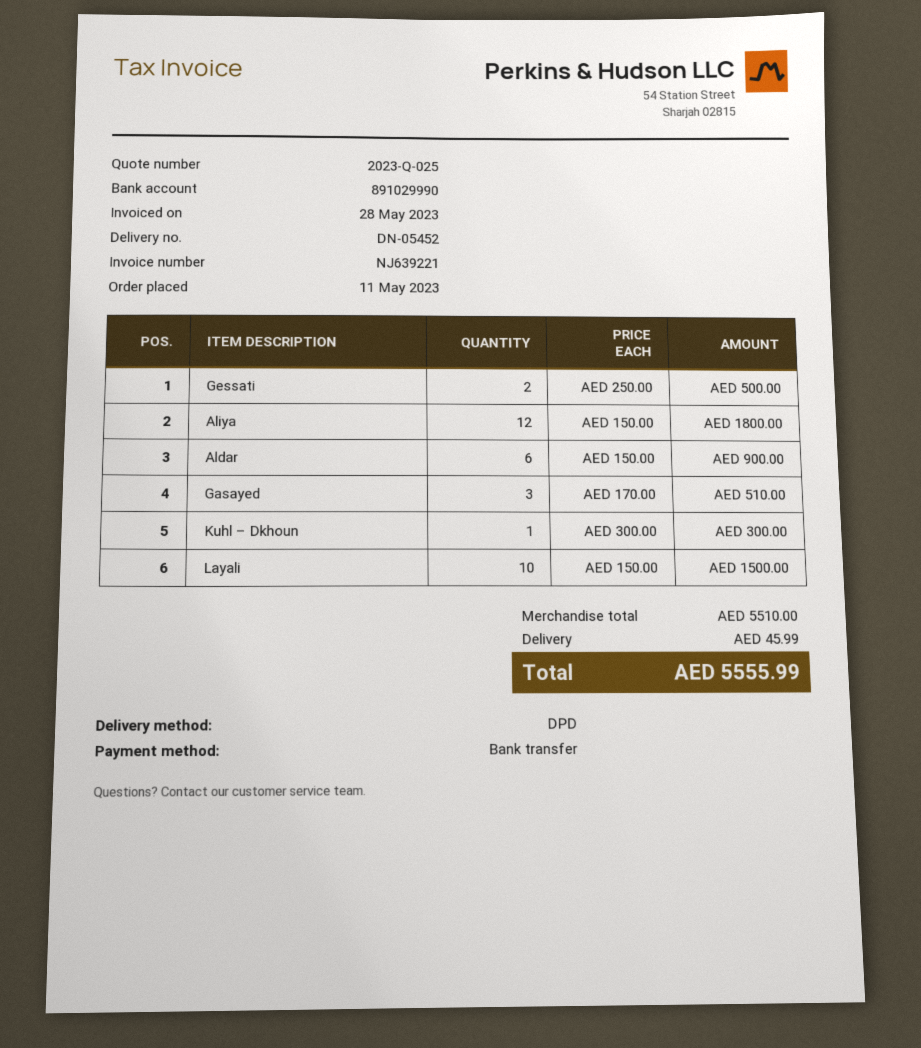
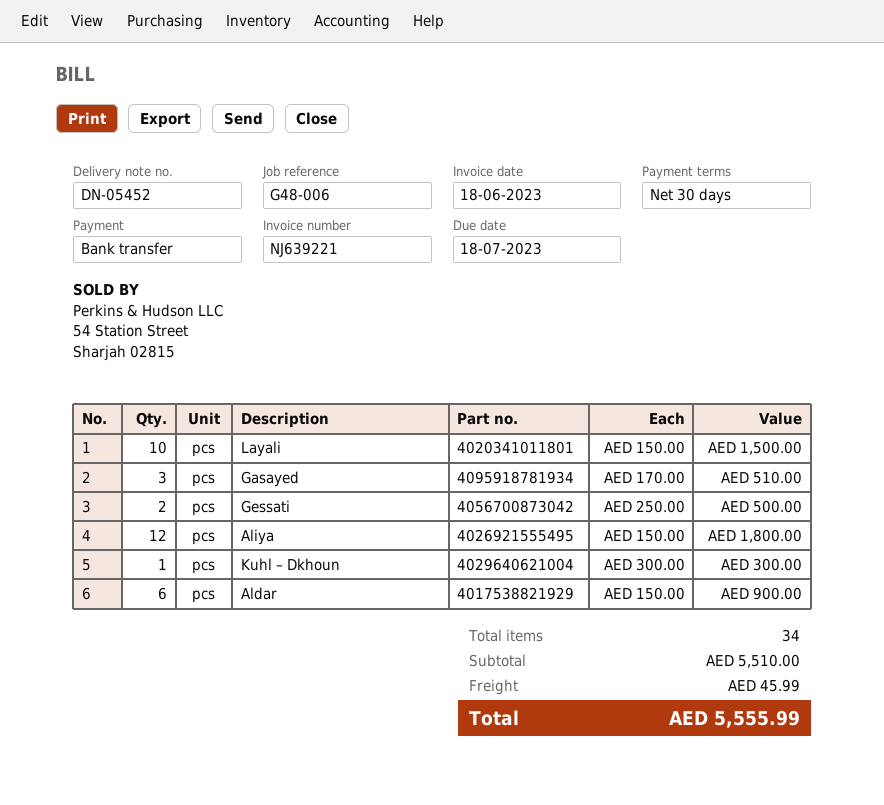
invoice date: 2023-05-28 -> 2023-06-18

